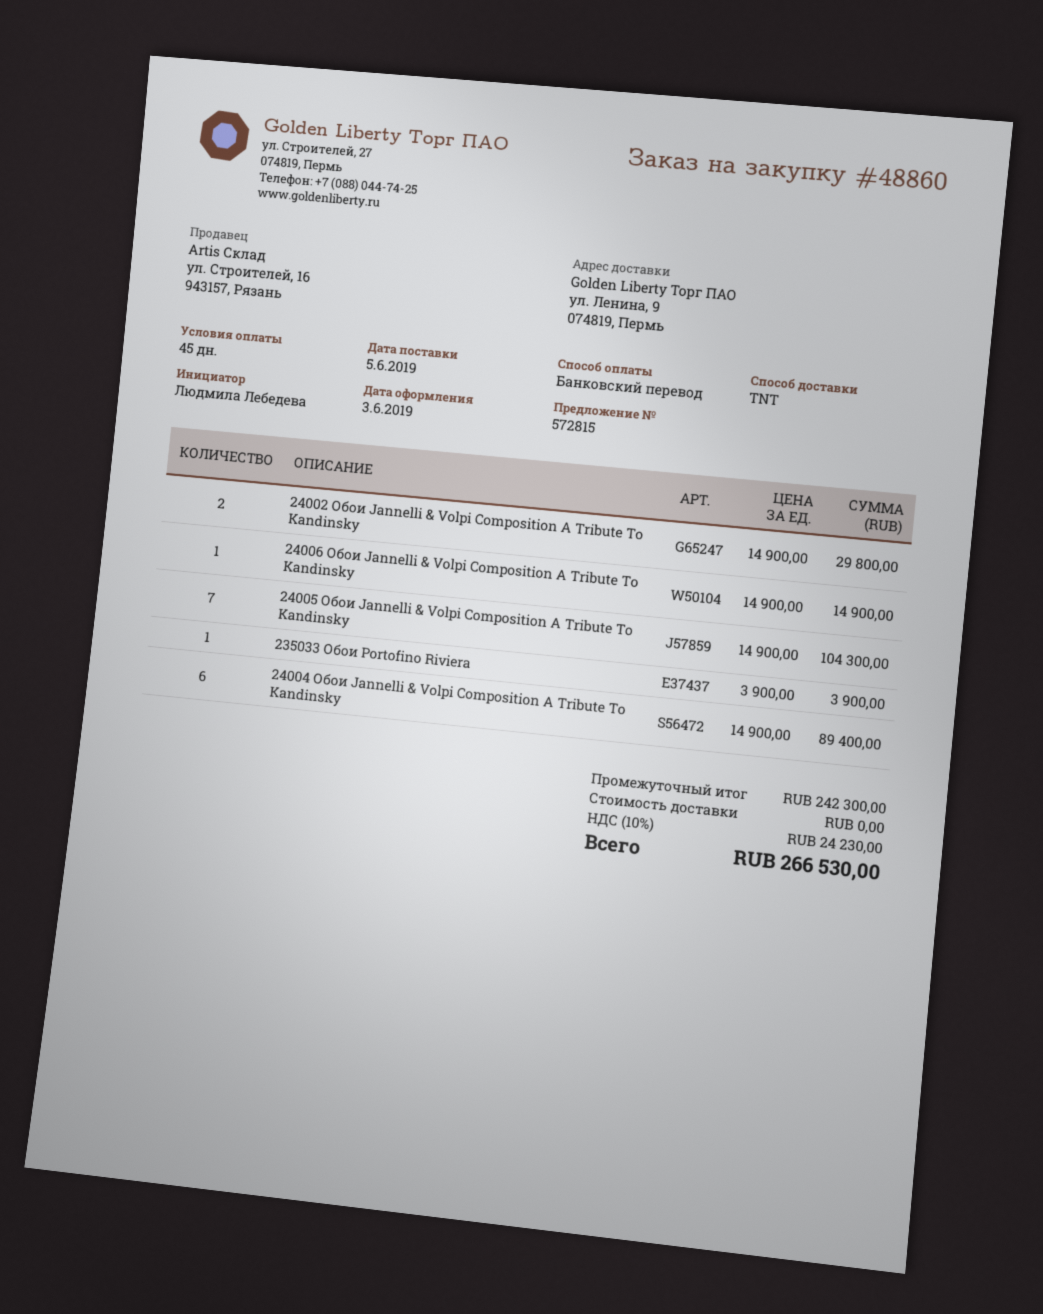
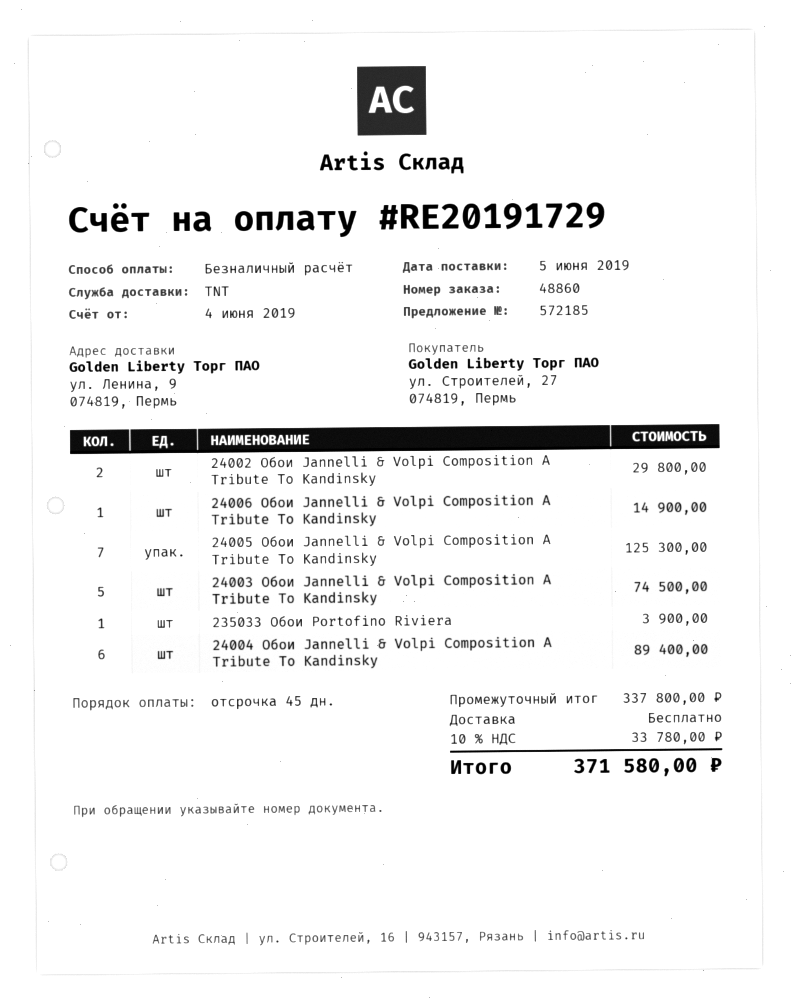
quote number: 572815 -> 572185
24005 Обои Jannelli & Volpi Composition A Tribute To Kandinsky: 7 for 104300.00 -> 7 for 125300.00
24003 Обои Jannelli & Volpi Composition A Tribute To Kandinsky: none -> 5 for 74500.00
subtotal: 242300.00 -> 337800.00
tax: 10% = 24230.00 -> 10% = 33780.00
total: 266530.00 -> 371580.00

